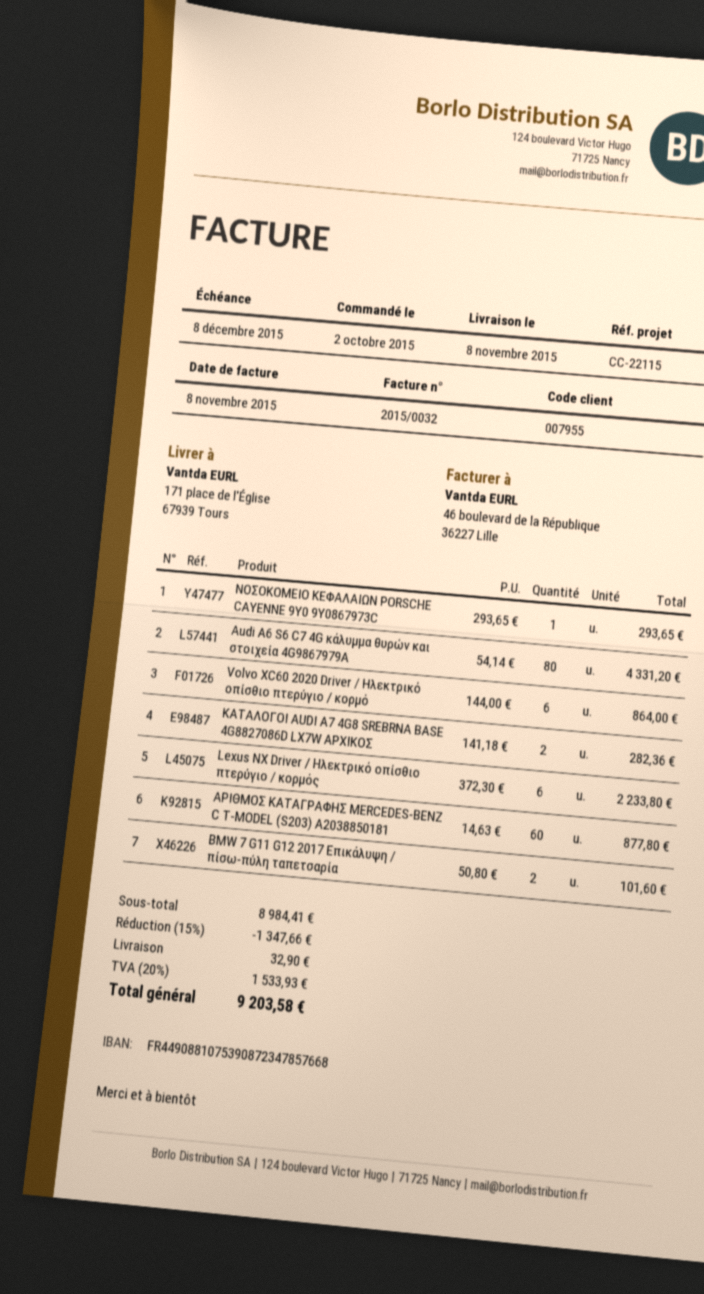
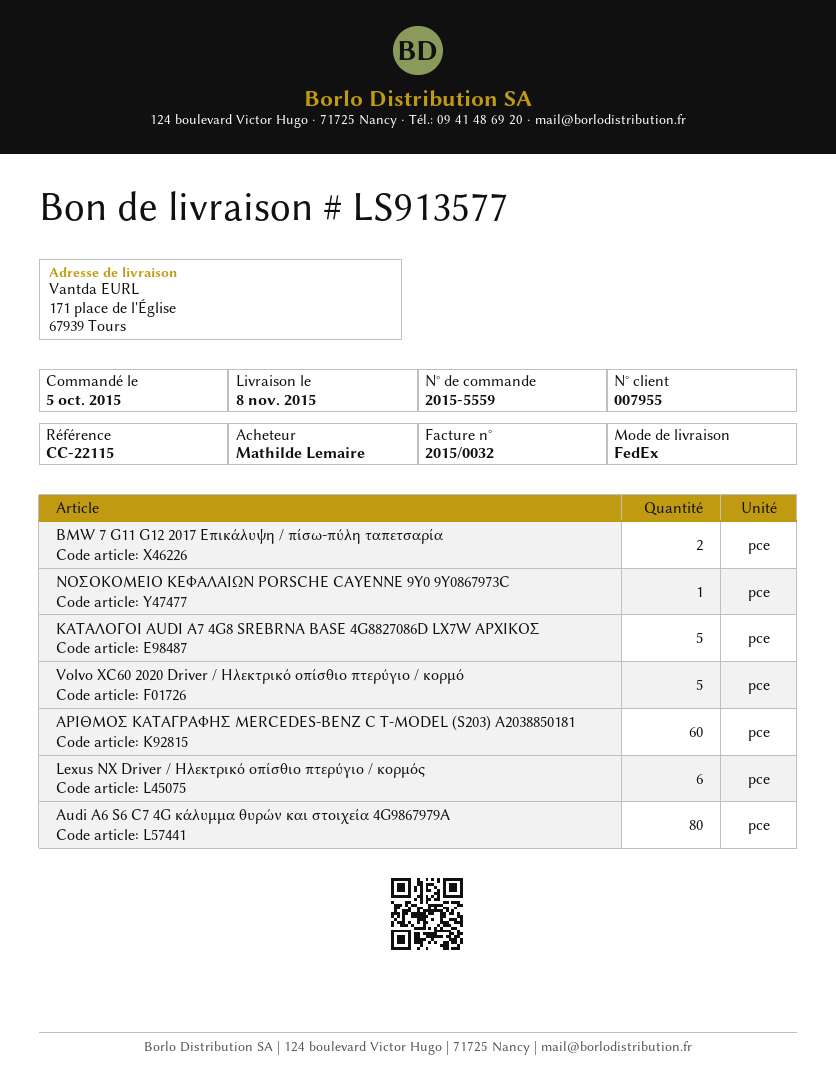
order date: 2015-10-02 -> 2015-10-05
Volvo XC60 2020 Driver / Ηλεκτρικό οπίσθιο πτερύγιο / κορμό: 6 -> 5
ΚΑΤΑΛΟΓΟΙ AUDI A7 4G8 SREBRNA BASE 4G8827086D LX7W ΑΡΧΙΚΟΣ: 2 -> 5

